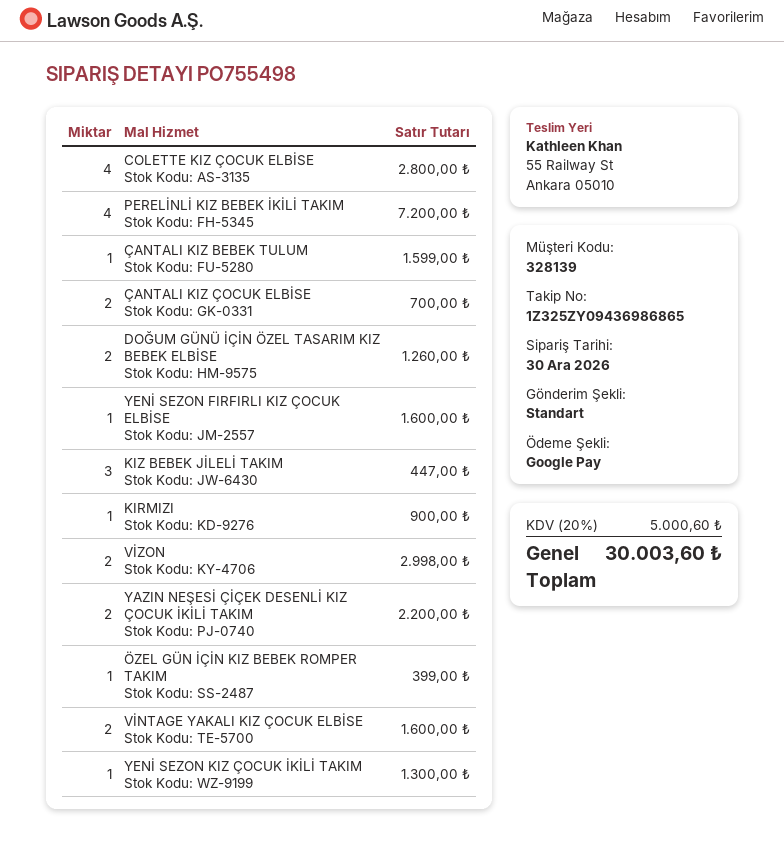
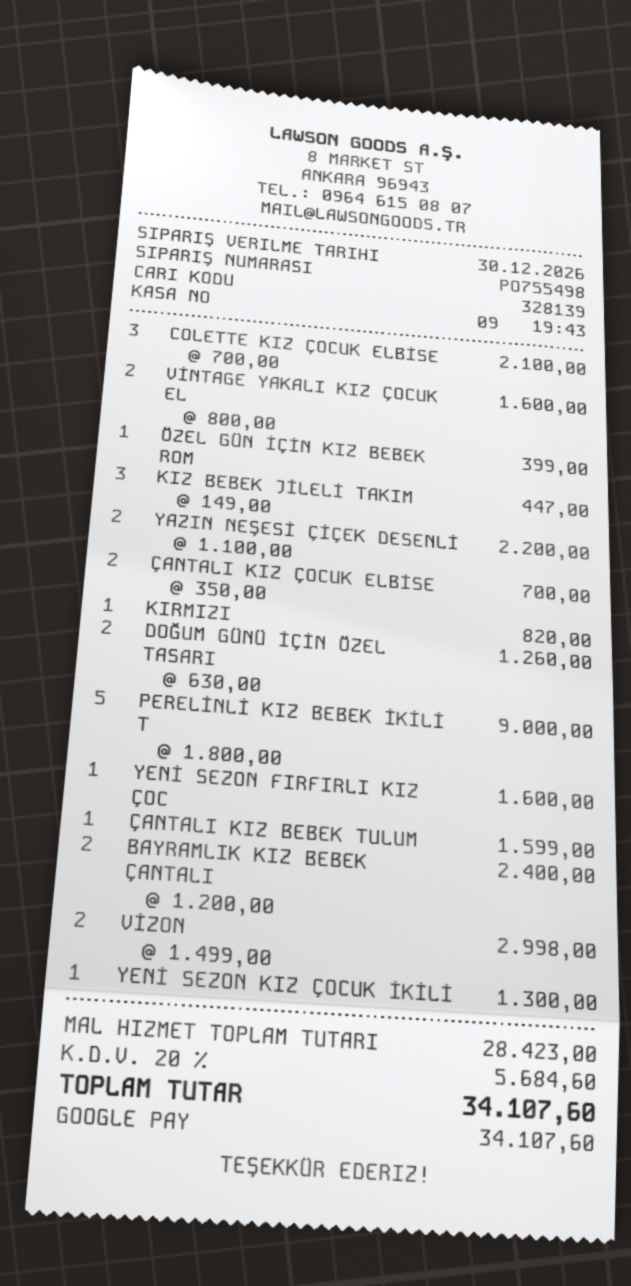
COLETTE KIZ ÇOCUK ELBİSE: 4 for 2800.00 -> 3 for 2100.00
PERELİNLİ KIZ BEBEK İKİLİ TAKIM: 4 for 7200.00 -> 5 for 9000.00
KIRMIZI: 1 for 900.00 -> 1 for 820.00
BAYRAMLIK KIZ BEBEK ÇANTALI: none -> 2 for 2400.00
tax: 20% = 5000.60 -> 20% = 5684.60
total: 30003.60 -> 34107.60

